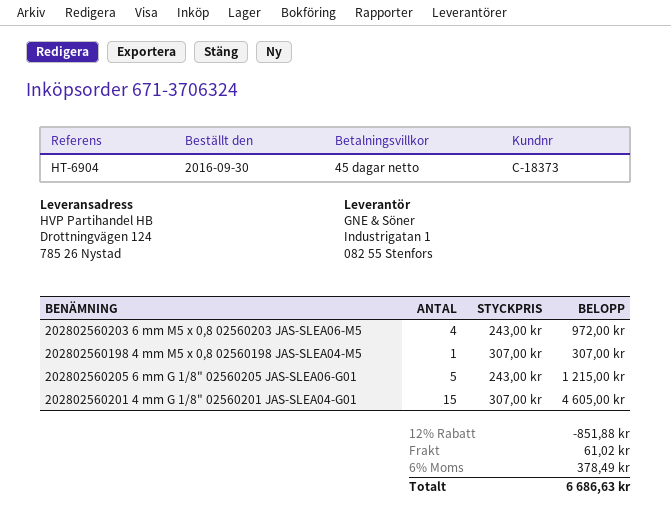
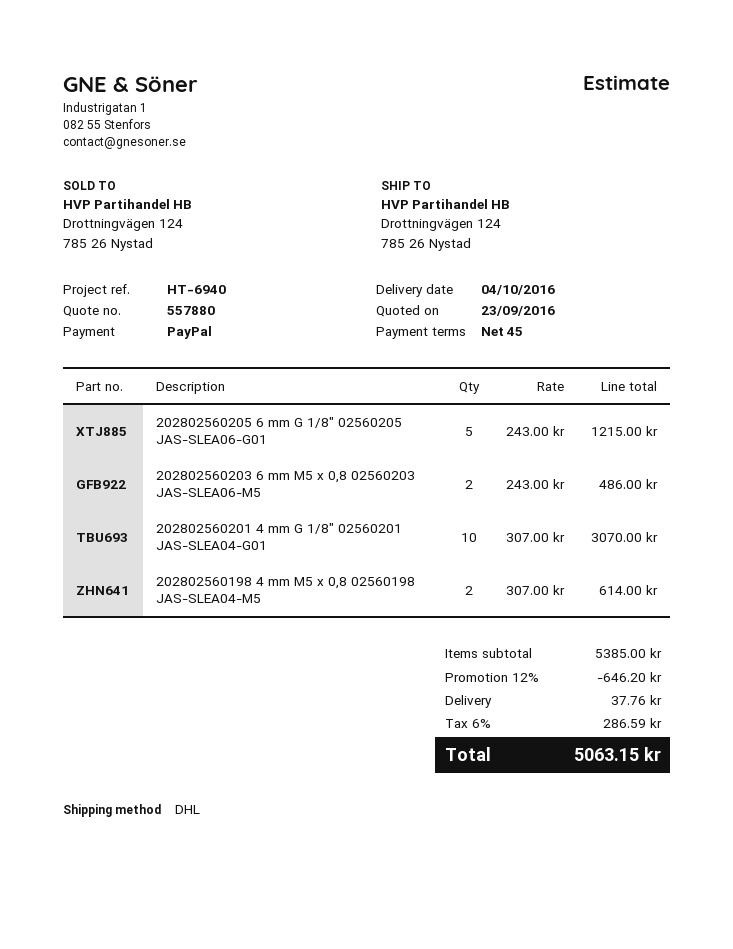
reference: HT-6904 -> HT-6940
202802560203 6 mm M5 x 0,8 02560203 JAS-SLEA06-M5: 4 x 243.00 = 972.00 -> 2 x 243.00 = 486.00
202802560198 4 mm M5 x 0,8 02560198 JAS-SLEA04-M5: 1 x 307.00 = 307.00 -> 2 x 307.00 = 614.00
202802560201 4 mm G 1/8" 02560201 JAS-SLEA04-G01: 15 x 307.00 = 4605.00 -> 10 x 307.00 = 3070.00
discount: 12% = 851.88 -> 12% = 646.20
shipping: 61.02 -> 37.76
tax: 6% = 378.49 -> 6% = 286.59
total: 6686.63 -> 5063.15

